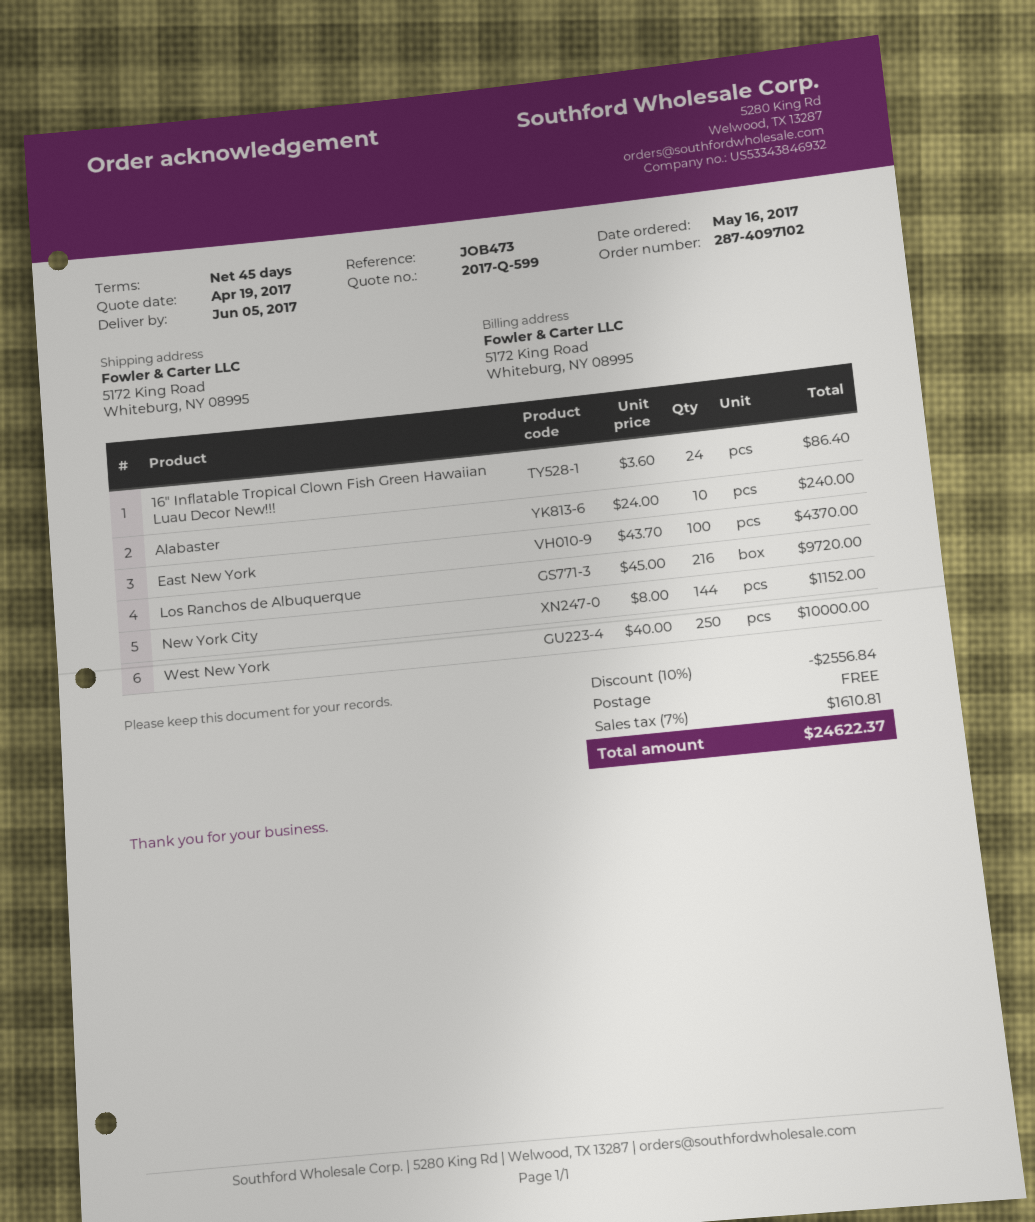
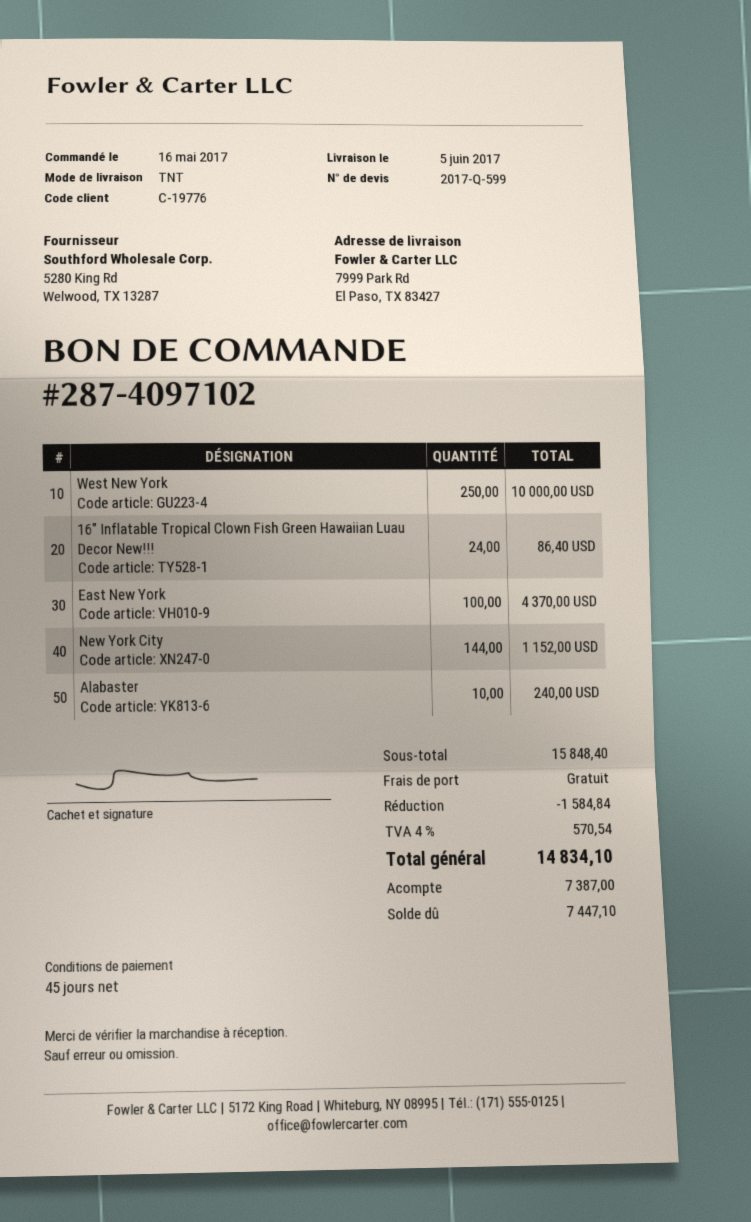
ship to: 5172 King Road, Whiteburg, NY 08995 -> 7999 Park Rd, El Paso, TX 83427
Los Ranchos de Albuquerque: 216 for 9720.00 -> none
discount: 2556.84 -> 1584.84
tax: 7% = 1610.81 -> 4% = 570.54
total: 24622.37 -> 14834.10

